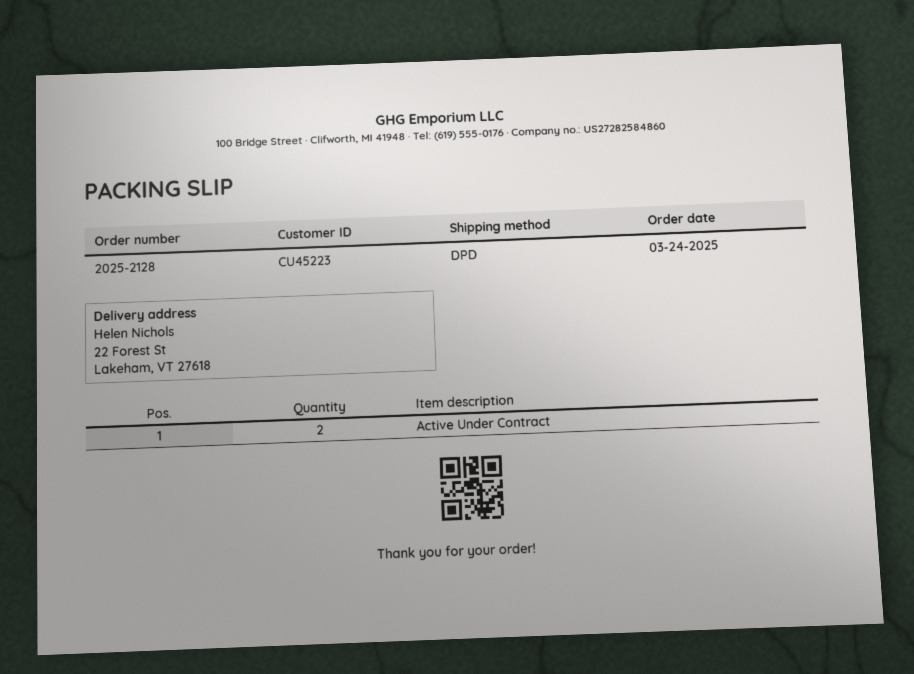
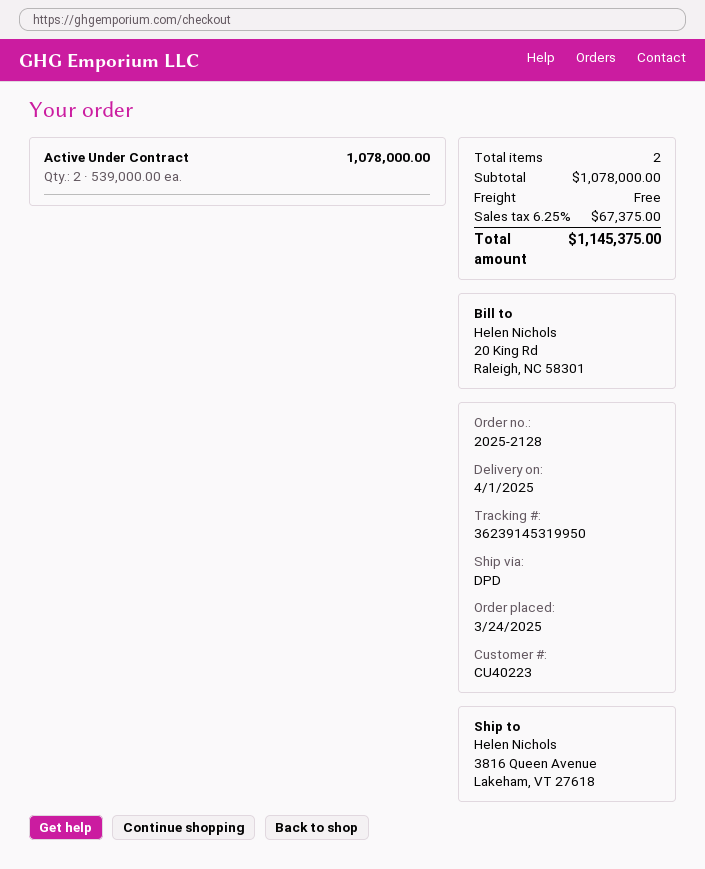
customer number: CU45223 -> CU40223
ship to: 22 Forest St, Lakeham, VT 27618 -> 3816 Queen Avenue, Lakeham, VT 27618

